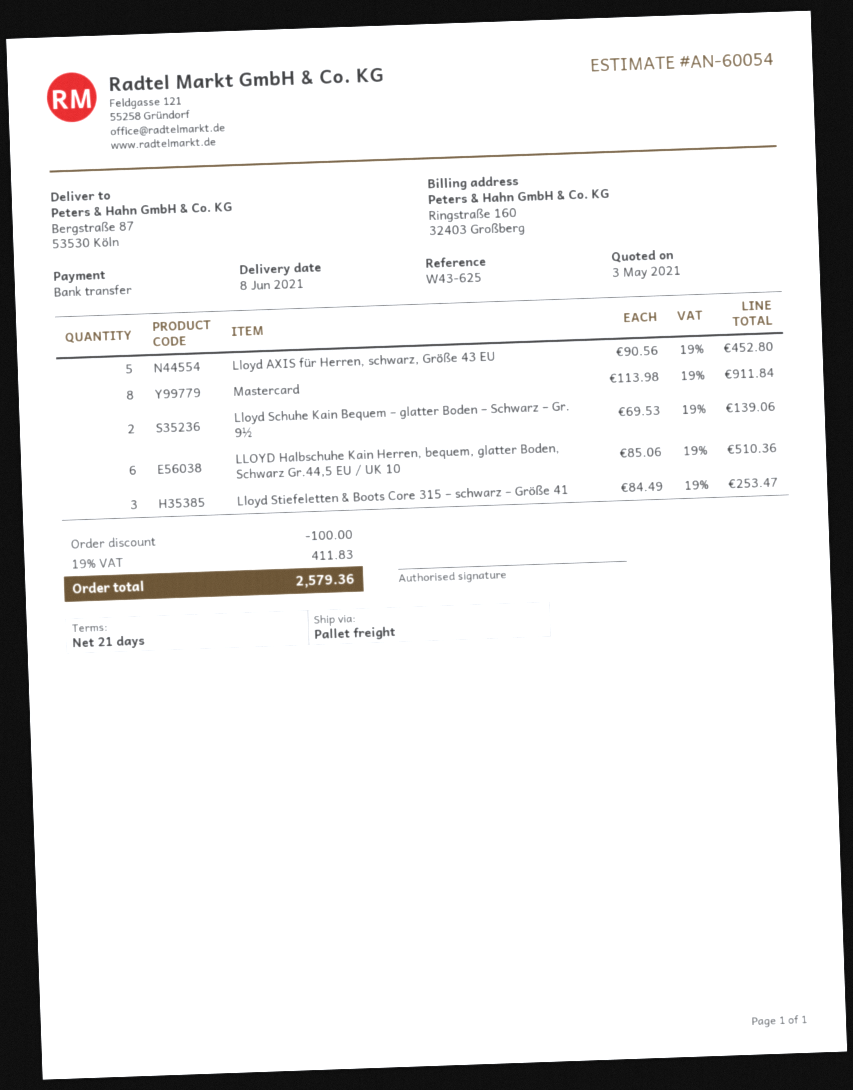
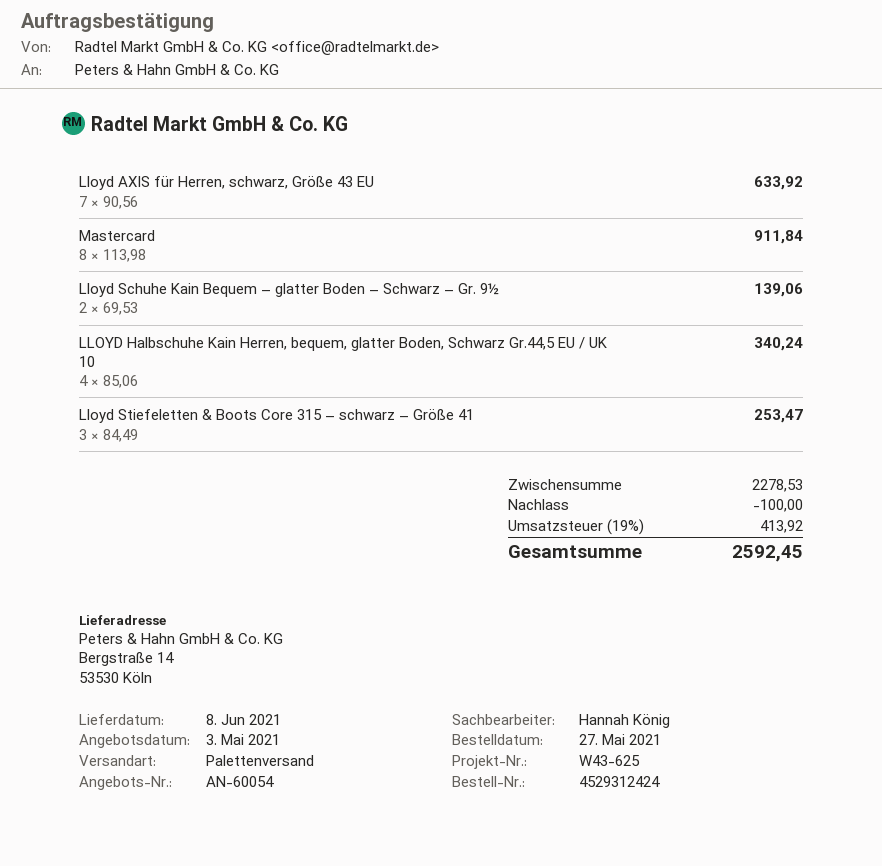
ship to: Bergstraße 87, 53530 Köln -> Bergstraße 14, 53530 Köln
Lloyd AXIS für Herren, schwarz, Größe 43 EU: 5 x 90.56 = 452.80 -> 7 x 90.56 = 633.92
LLOYD Halbschuhe Kain Herren, bequem, glatter Boden, Schwarz Gr.44,5 EU / UK 10: 6 x 85.06 = 510.36 -> 4 x 85.06 = 340.24
tax: 19% = 411.83 -> 19% = 413.92
total: 2579.36 -> 2592.45

